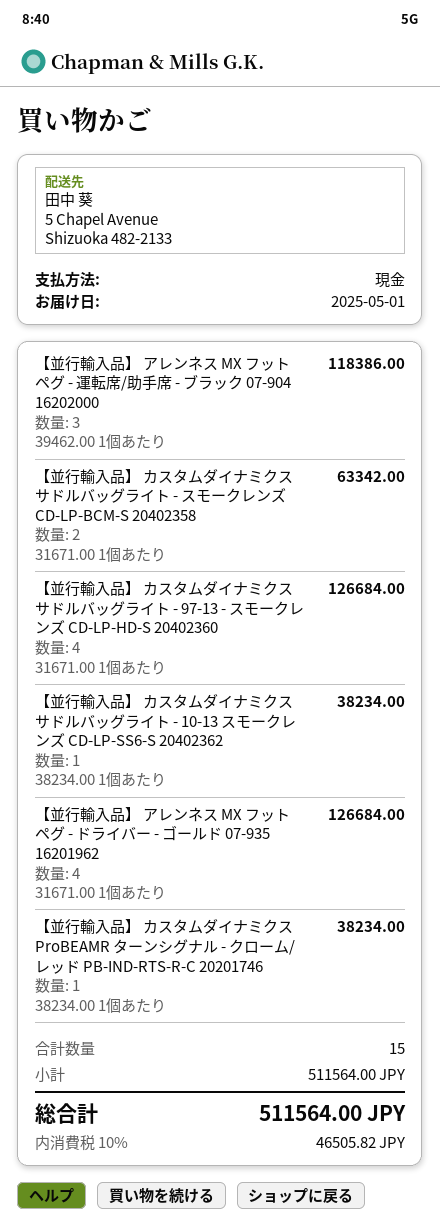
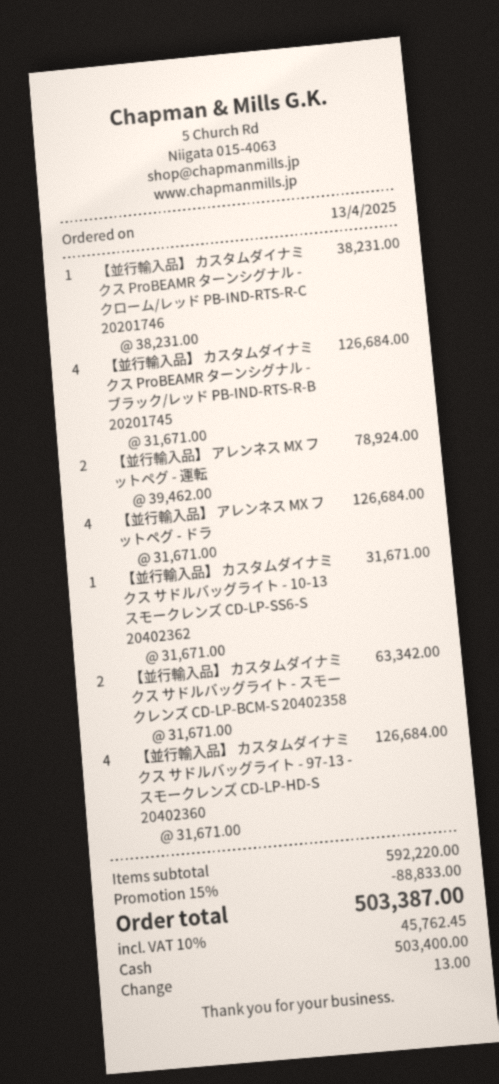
【並行輸入品】 アレンネス MX フットペグ - 運転席/助手席 - ブラック 07-904 16202000: 3 x 39462.00 = 118386.00 -> 2 x 39462.00 = 78924.00
【並行輸入品】 カスタムダイナミクス サドルバッグライト - 10-13 スモークレンズ CD-LP-SS6-S 20402362: 1 x 38234.00 = 38234.00 -> 1 x 31671.00 = 31671.00
【並行輸入品】 カスタムダイナミクス ProBEAMR ターンシグナル - クローム/レッド PB-IND-RTS-R-C 20201746: 1 x 38234.00 = 38234.00 -> 1 x 38231.00 = 38231.00
【並行輸入品】 カスタムダイナミクス ProBEAMR ターンシグナル - ブラック/レッド PB-IND-RTS-R-B 20201745: none -> 4 x 31671.00 = 126684.00
subtotal: 511564.00 -> 592220.00
discount: none -> 15% = 88833.00
tax: 10% = 46505.82 -> 10% = 45762.45
total: 511564.00 -> 503387.00

